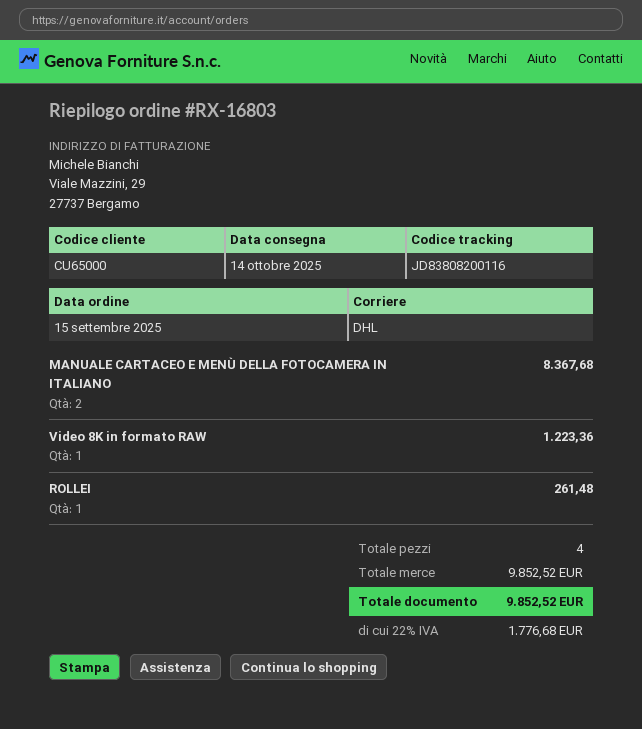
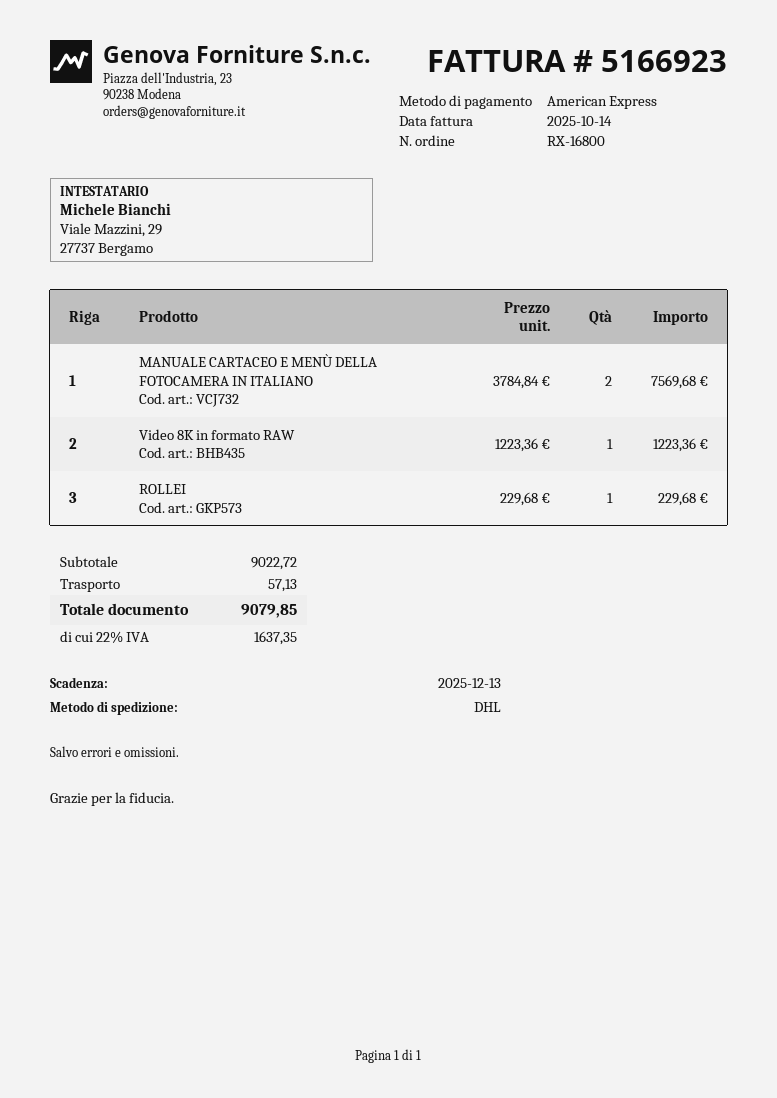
order number: RX-16803 -> RX-16800
MANUALE CARTACEO E MENÙ DELLA FOTOCAMERA IN ITALIANO: 2 for 8367.68 -> 2 for 7569.68
ROLLEI: 1 for 261.48 -> 1 for 229.68
subtotal: 9852.52 -> 9022.72
shipping: none -> 57.13
tax: 22% = 1776.68 -> 22% = 1637.35
total: 9852.52 -> 9079.85

